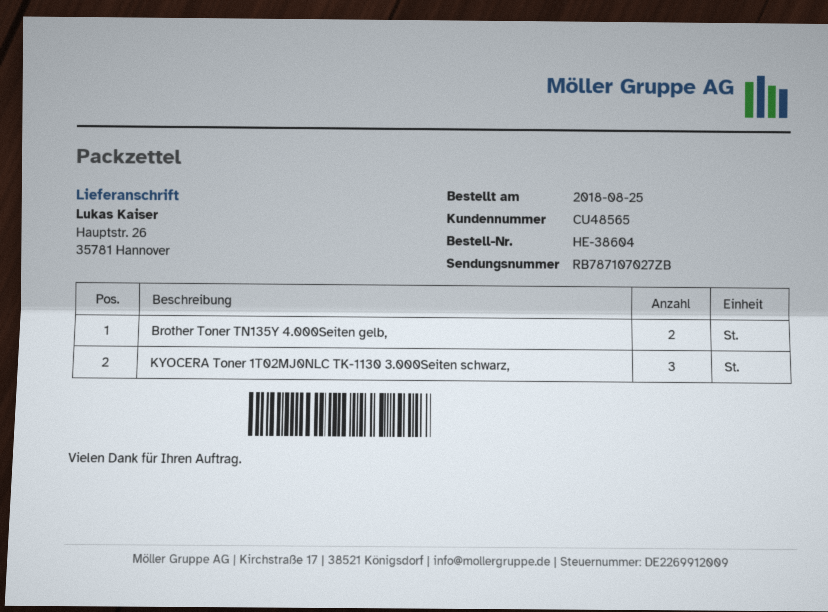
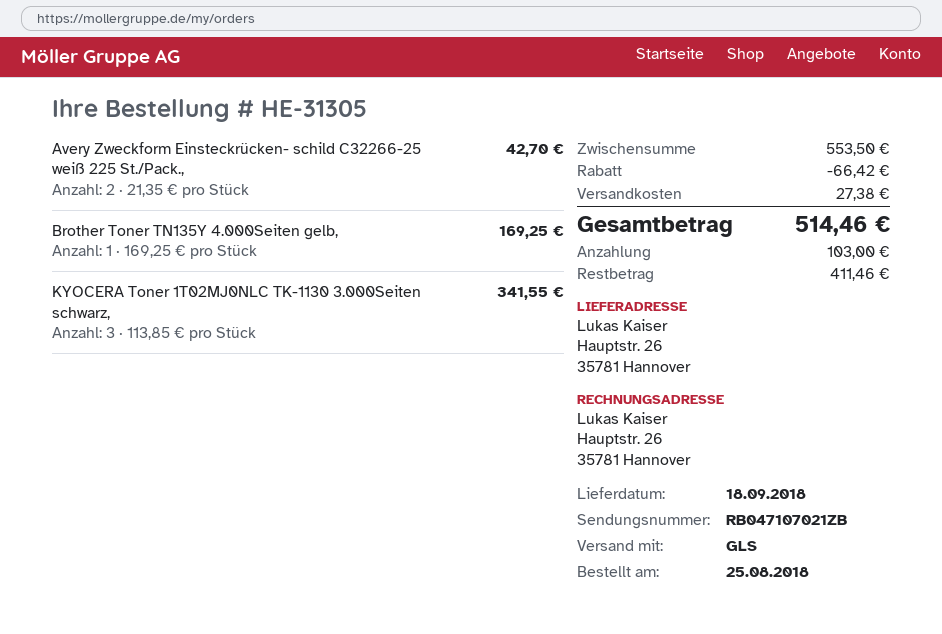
order number: HE-38604 -> HE-31305
tracking number: RB787107027ZB -> RB047107021ZB
Brother Toner TN135Y 4.000Seiten gelb,: 2 -> 1
Avery Zweckform Einsteckrücken- schild C32266-25 weiß 225 St./Pack.,: none -> 2

